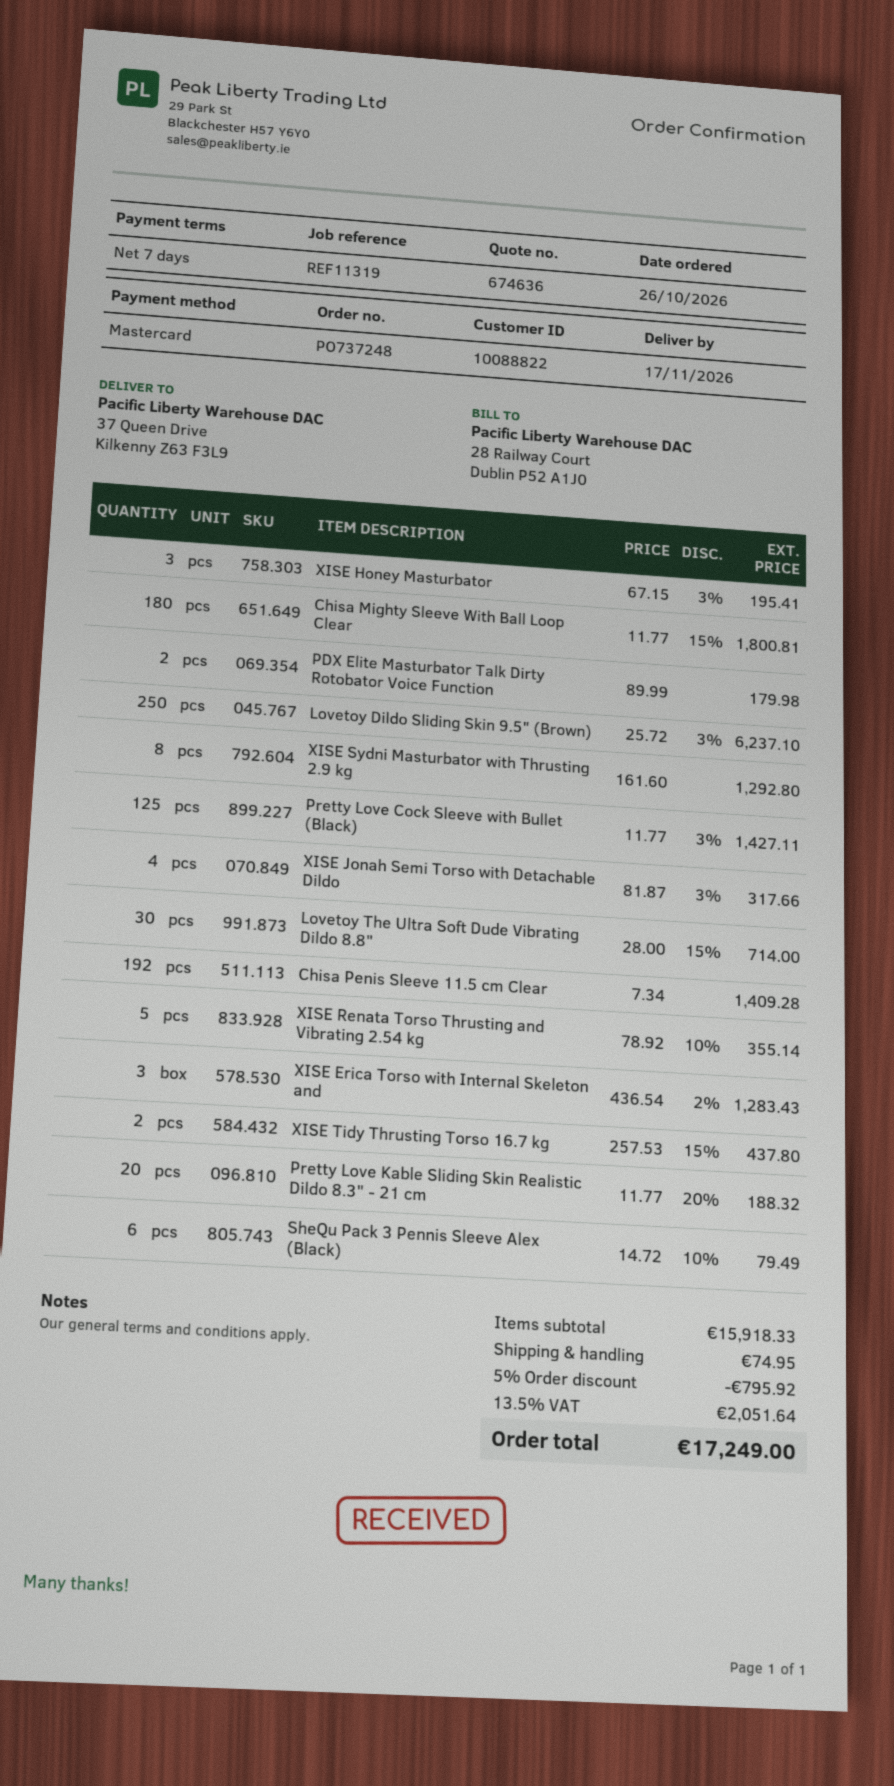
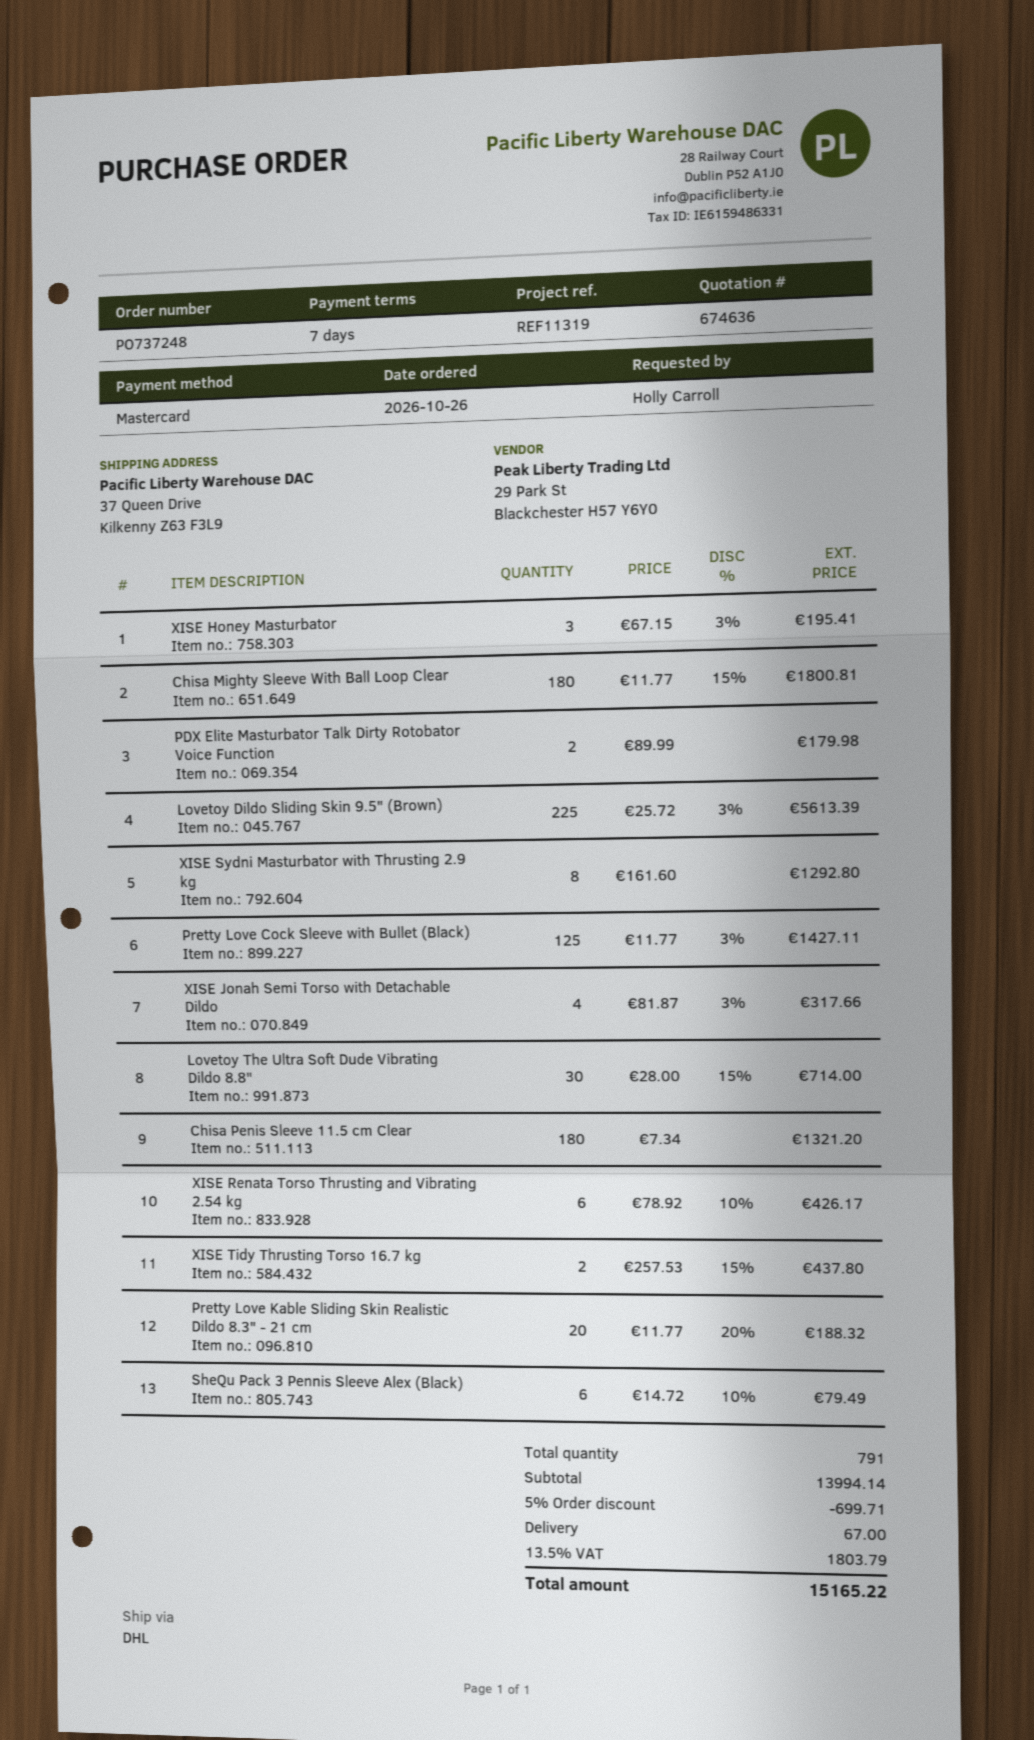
Lovetoy Dildo Sliding Skin 9.5" (Brown): 250 x 25.72 - 3% = 6237.10 -> 225 x 25.72 - 3% = 5613.39
Chisa Penis Sleeve 11.5 cm Clear: 192 x 7.34 = 1409.28 -> 180 x 7.34 = 1321.20
XISE Renata Torso Thrusting and Vibrating 2.54 kg: 5 x 78.92 - 10% = 355.14 -> 6 x 78.92 - 10% = 426.17
XISE Erica Torso with Internal Skeleton and: 3 x 436.54 - 2% = 1283.43 -> none
subtotal: 15918.33 -> 13994.14
discount: 5% = 795.92 -> 5% = 699.71
shipping: 74.95 -> 67.00
tax: 13.5% = 2051.64 -> 13.5% = 1803.79
total: 17249.00 -> 15165.22

